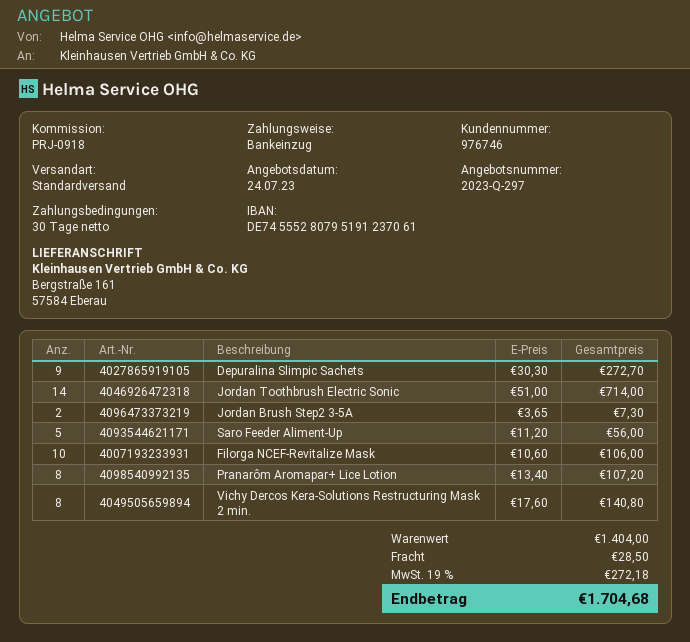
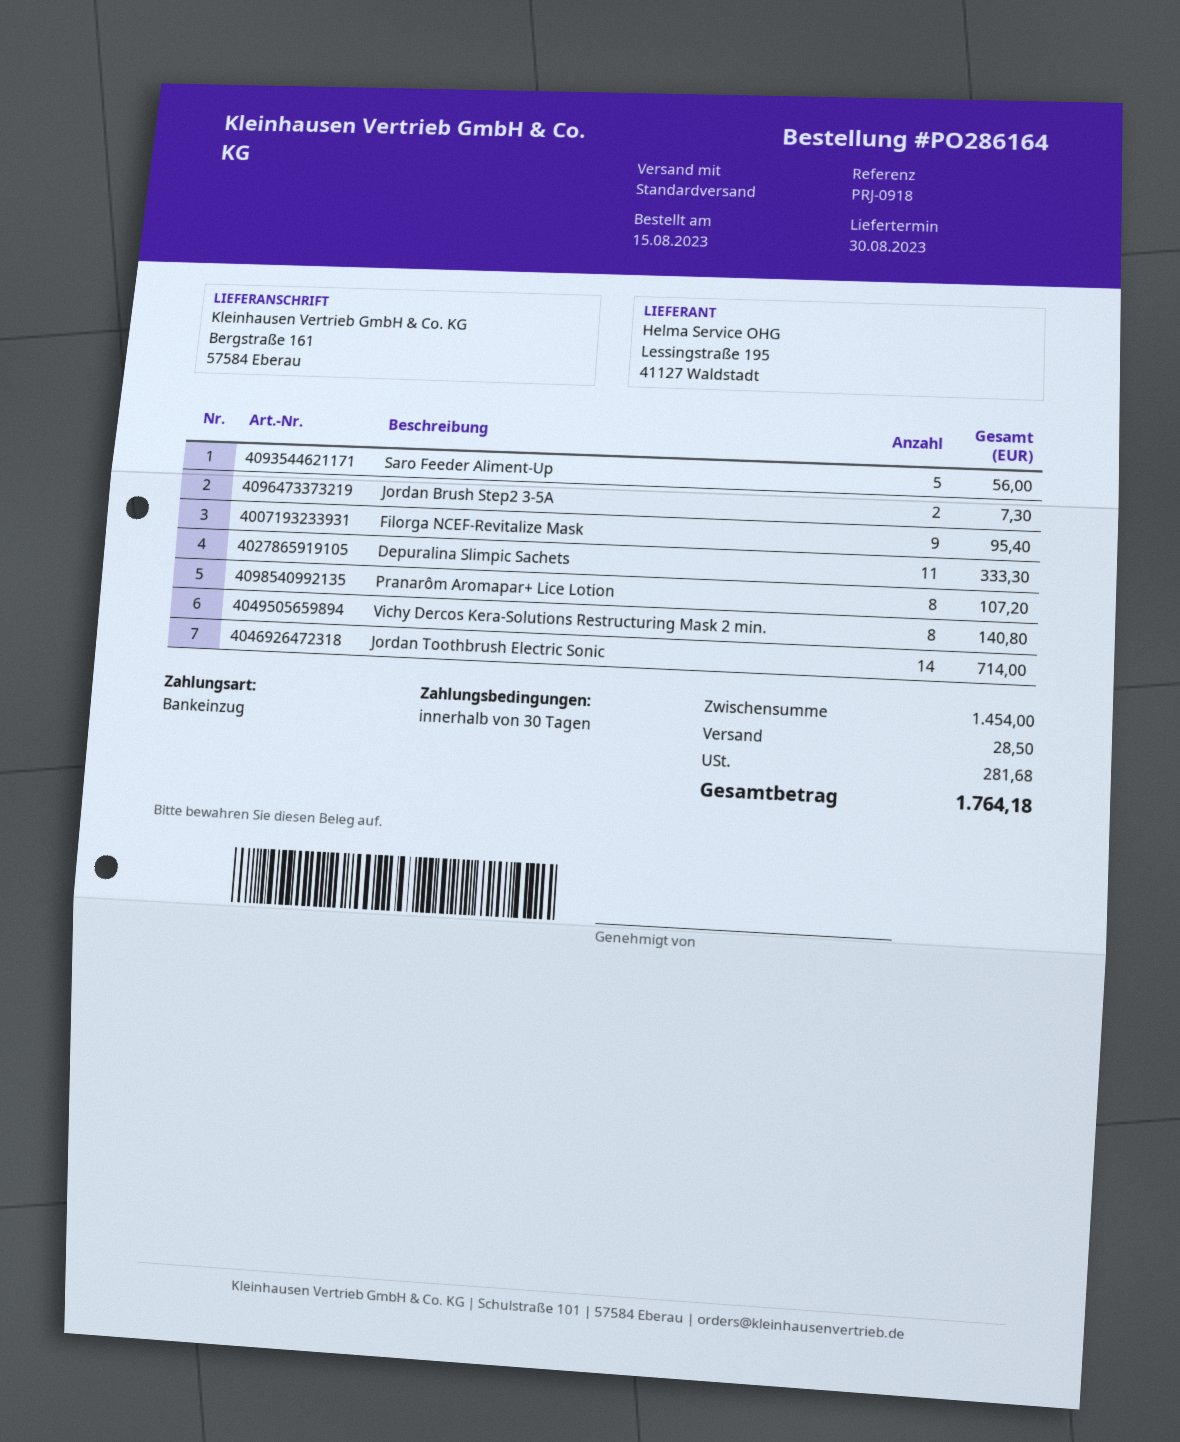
Depuralina Slimpic Sachets: 9 for 272.70 -> 11 for 333.30
Filorga NCEF-Revitalize Mask: 10 for 106.00 -> 9 for 95.40
subtotal: 1404.00 -> 1454.00
tax: 272.18 -> 281.68
total: 1704.68 -> 1764.18

